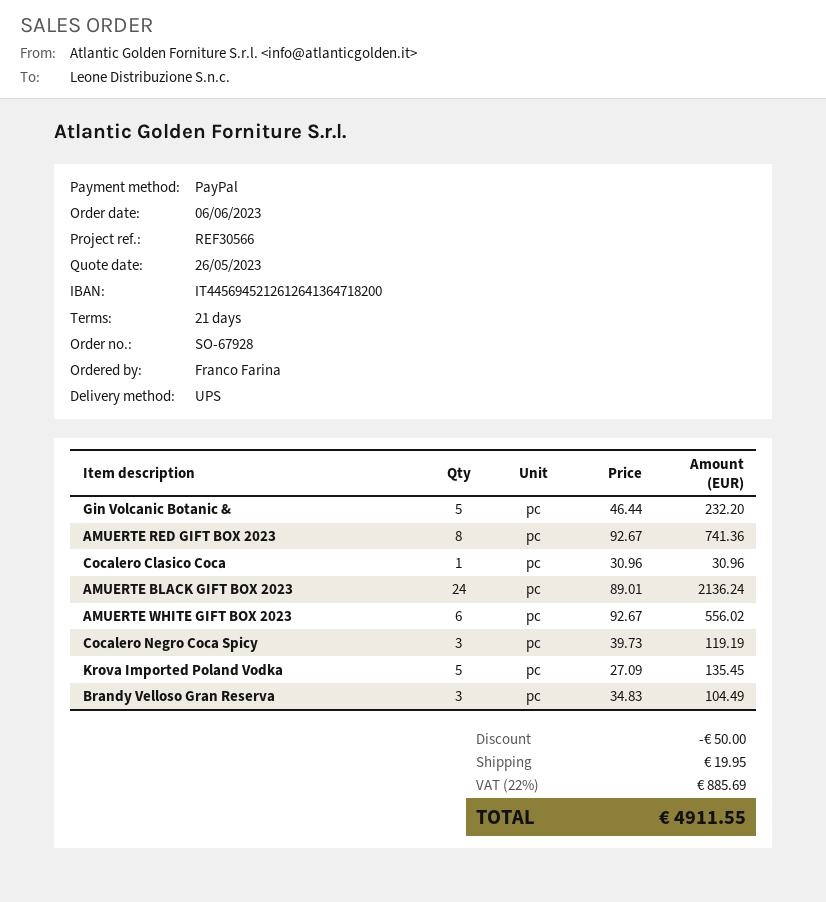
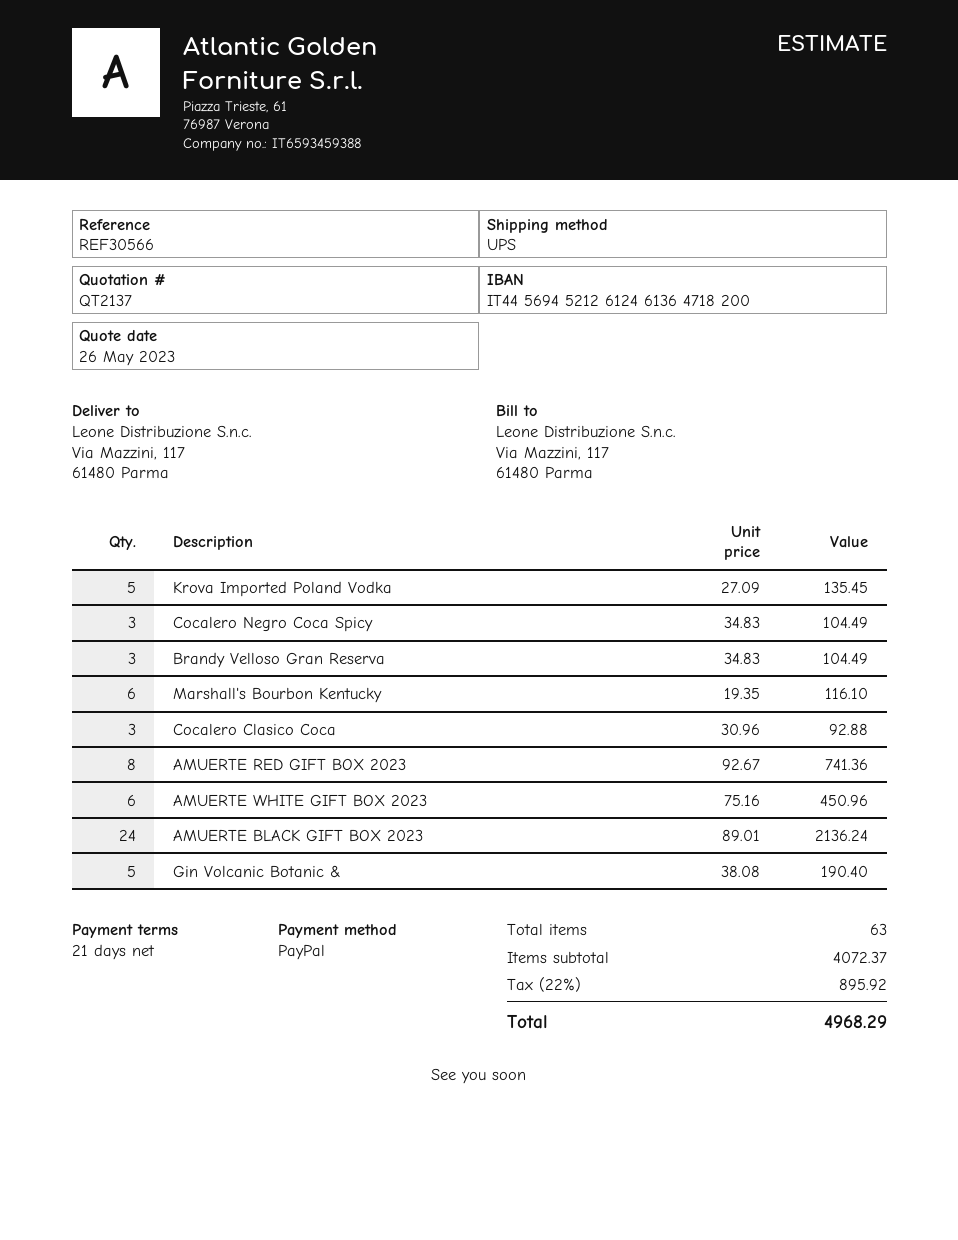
bank account: IT4456945212612641364718200 -> IT4456945212612461364718200
Gin Volcanic Botanic &: 5 x 46.44 = 232.20 -> 5 x 38.08 = 190.40
Cocalero Clasico Coca: 1 x 30.96 = 30.96 -> 3 x 30.96 = 92.88
AMUERTE WHITE GIFT BOX 2023: 6 x 92.67 = 556.02 -> 6 x 75.16 = 450.96
Cocalero Negro Coca Spicy: 3 x 39.73 = 119.19 -> 3 x 34.83 = 104.49
Marshall's Bourbon Kentucky: none -> 6 x 19.35 = 116.10
discount: 50.00 -> none
shipping: 19.95 -> none
tax: 22% = 885.69 -> 22% = 895.92
total: 4911.55 -> 4968.29

